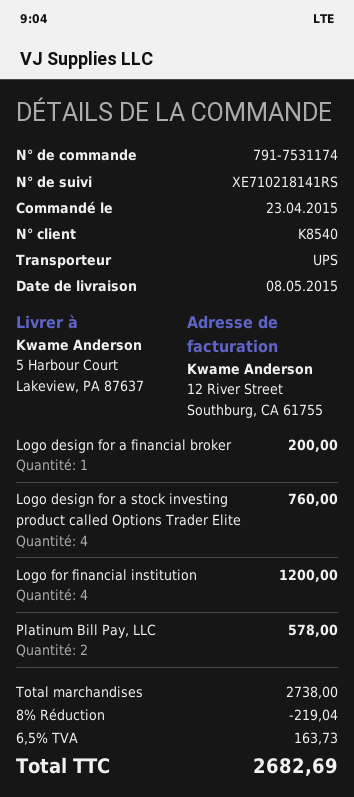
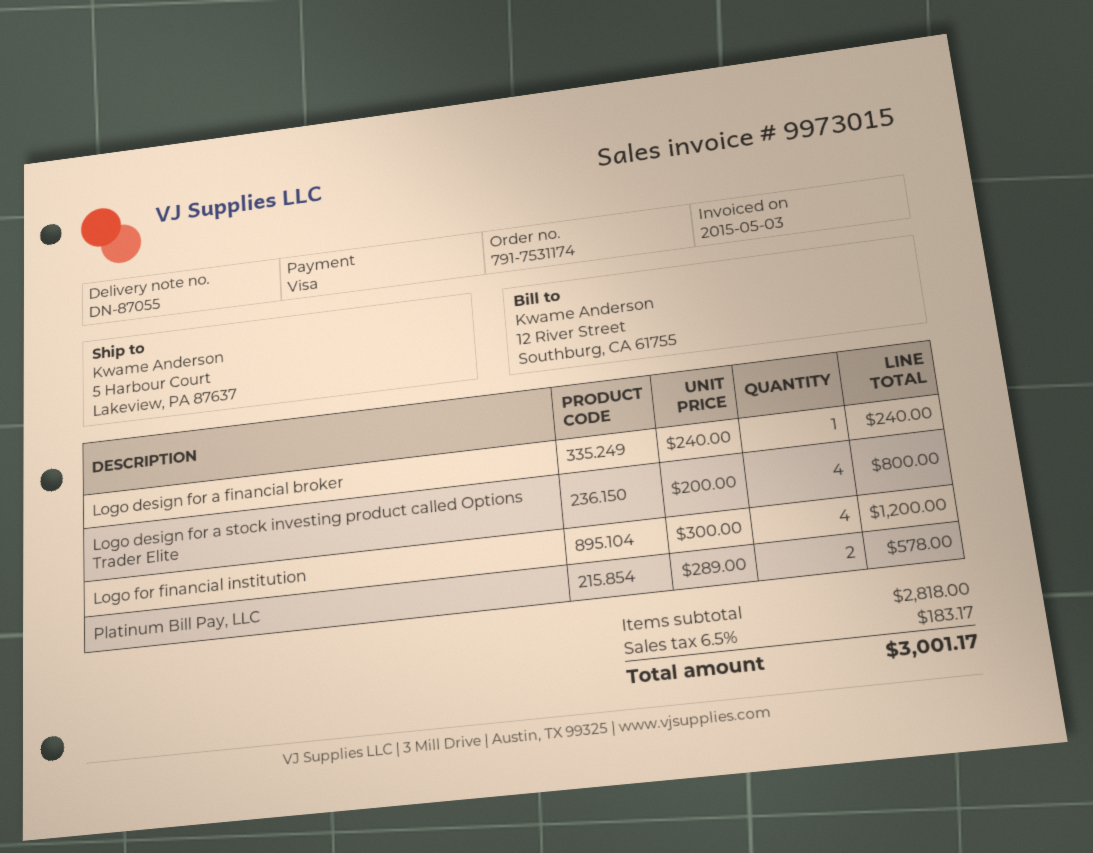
Logo design for a financial broker: 1 for 200.00 -> 1 for 240.00
Logo design for a stock investing product called Options Trader Elite: 4 for 760.00 -> 4 for 800.00
subtotal: 2738.00 -> 2818.00
discount: 8% = 219.04 -> none
tax: 6.5% = 163.73 -> 6.5% = 183.17
total: 2682.69 -> 3001.17

